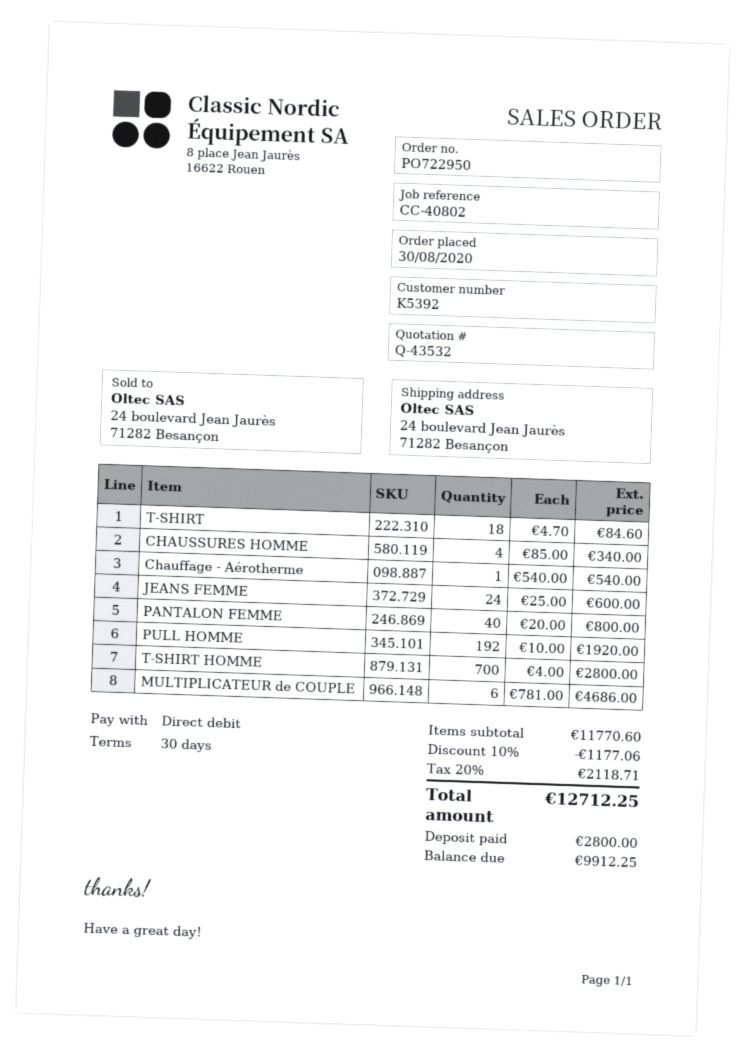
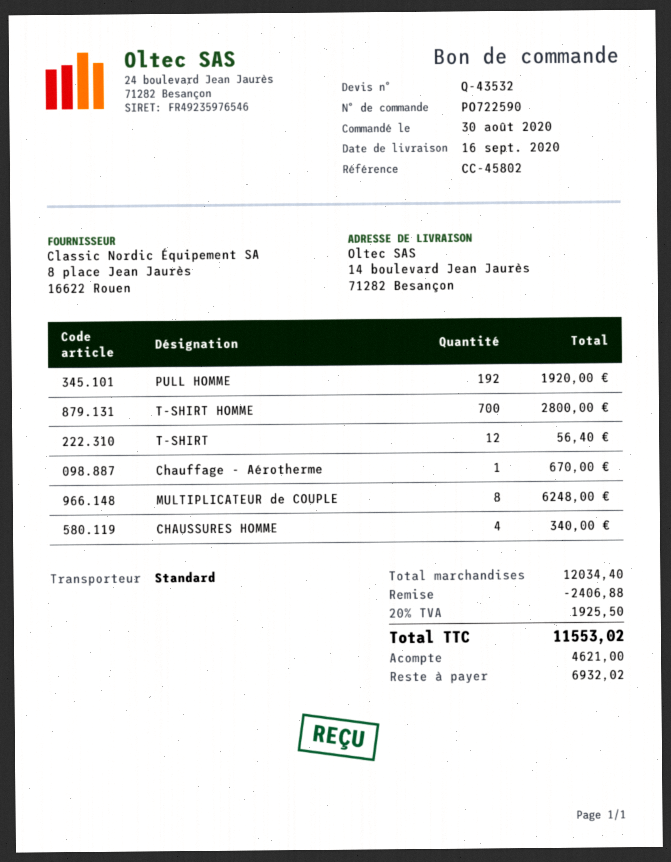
order number: PO722950 -> PO722590
reference: CC-40802 -> CC-45802
ship to: 24 boulevard Jean Jaurès, 71282 Besançon -> 14 boulevard Jean Jaurès, 71282 Besançon
T-SHIRT: 18 for 84.60 -> 12 for 56.40
Chauffage - Aérotherme: 1 for 540.00 -> 1 for 670.00
JEANS FEMME: 24 for 600.00 -> none
PANTALON FEMME: 40 for 800.00 -> none
MULTIPLICATEUR de COUPLE: 6 for 4686.00 -> 8 for 6248.00
subtotal: 11770.60 -> 12034.40
discount: 1177.06 -> 2406.88
tax: 20% = 2118.71 -> 20% = 1925.50
total: 12712.25 -> 11553.02
deposit: 2800.00 -> 4621.00
balance: 9912.25 -> 6932.02

